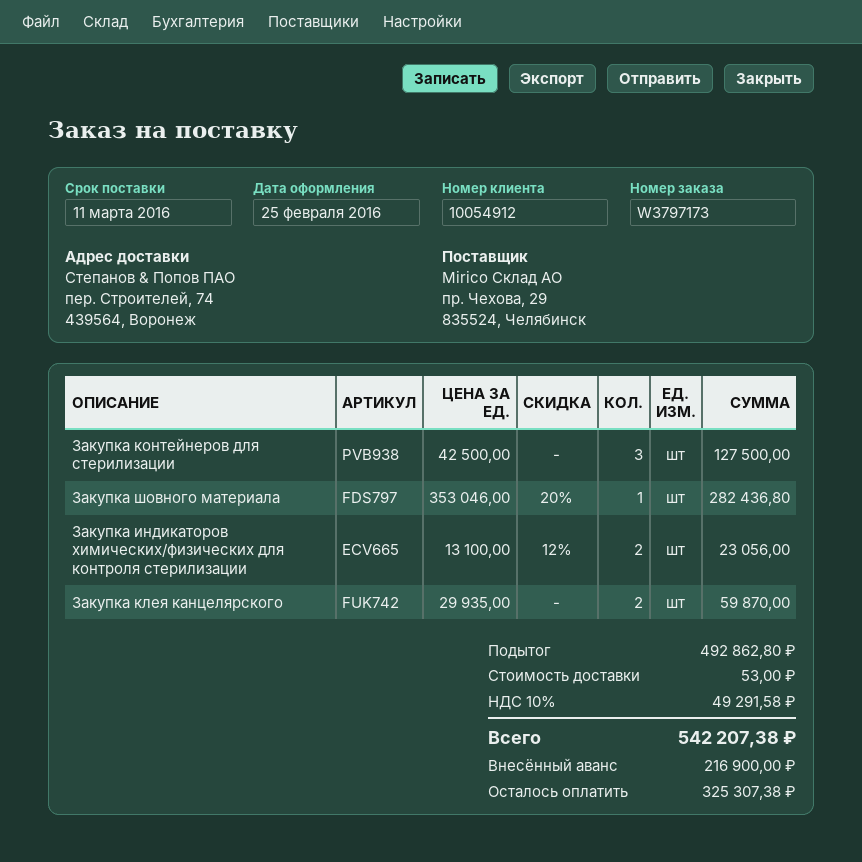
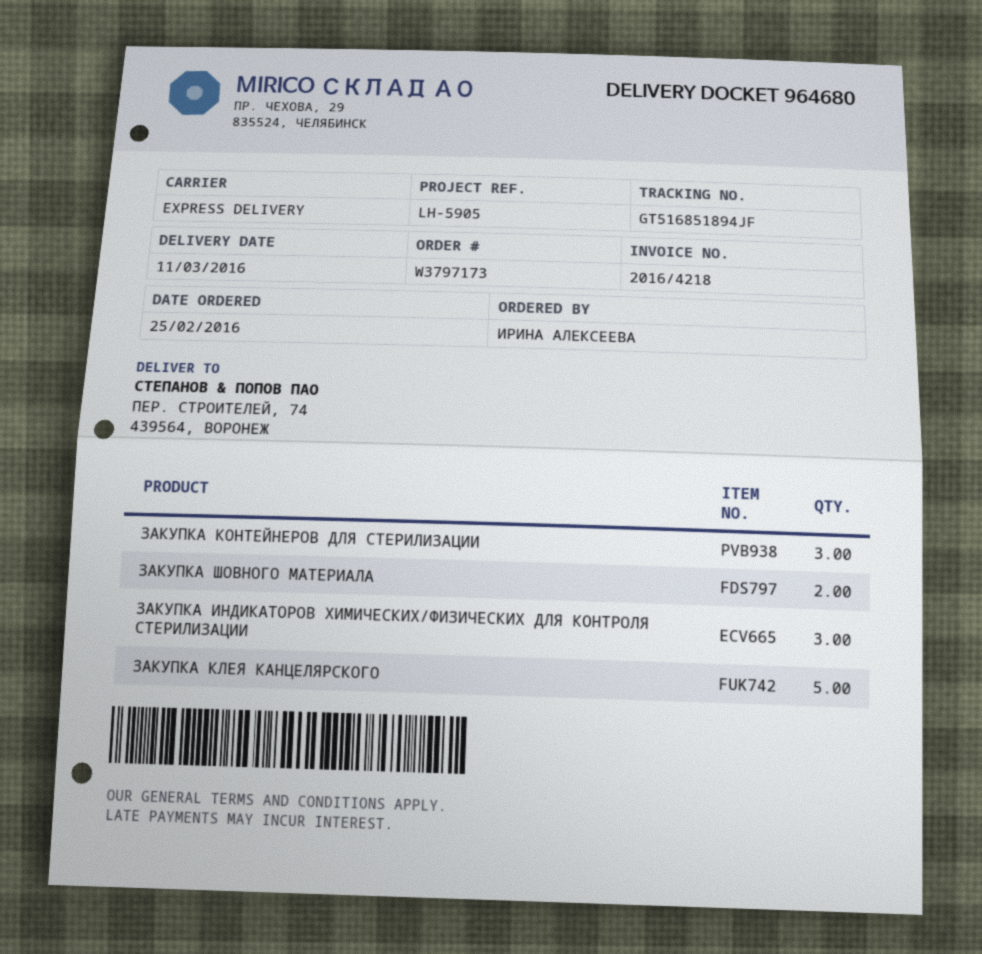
Закупка шовного материала: 1 -> 2
Закупка индикаторов химических/физических для контроля стерилизации: 2 -> 3
Закупка клея канцелярского: 2 -> 5

